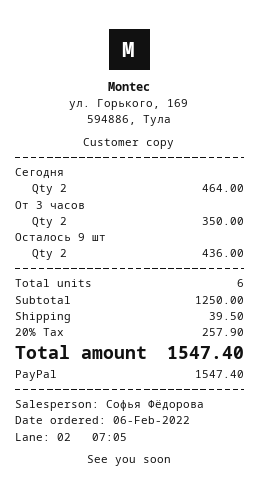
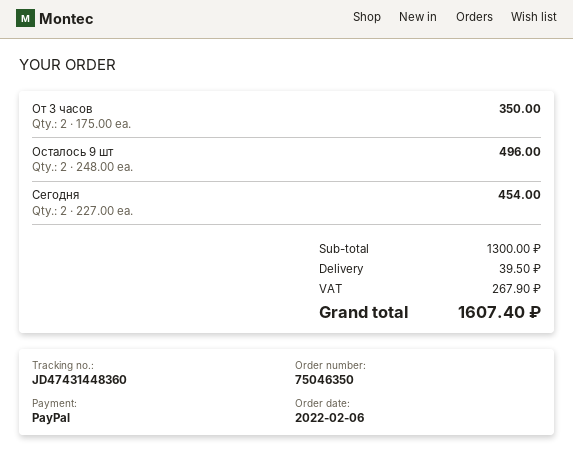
Сегодня: 2 for 464.00 -> 2 for 454.00
Осталось 9 шт: 2 for 436.00 -> 2 for 496.00
subtotal: 1250.00 -> 1300.00
tax: 257.90 -> 267.90
total: 1547.40 -> 1607.40

